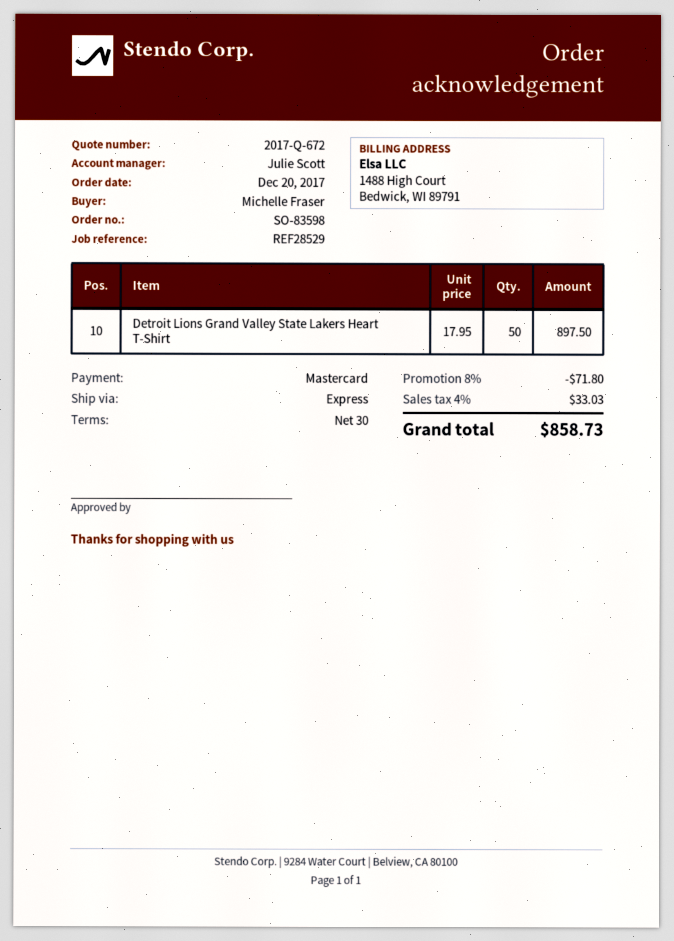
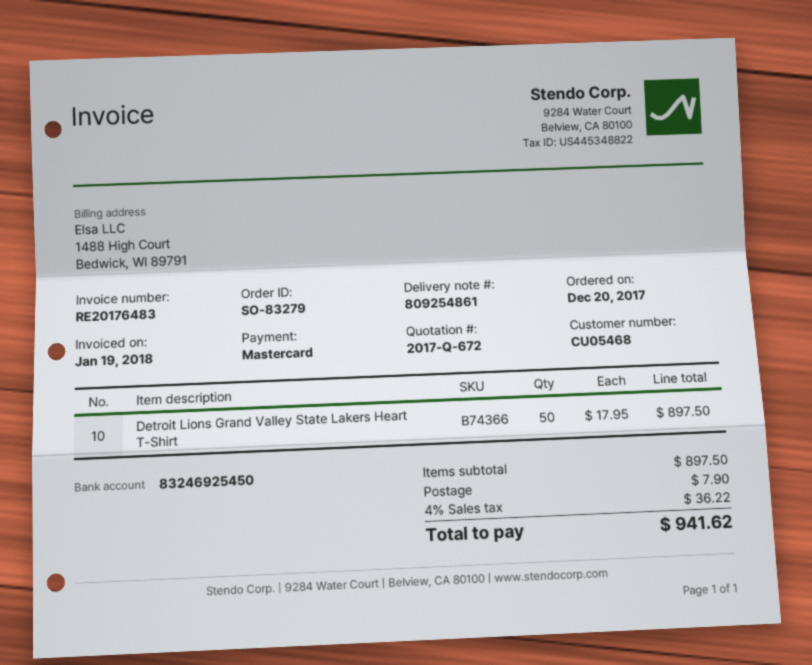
order number: SO-83598 -> SO-83279
discount: 8% = 71.80 -> none
shipping: none -> 7.90
tax: 4% = 33.03 -> 4% = 36.22
total: 858.73 -> 941.62

